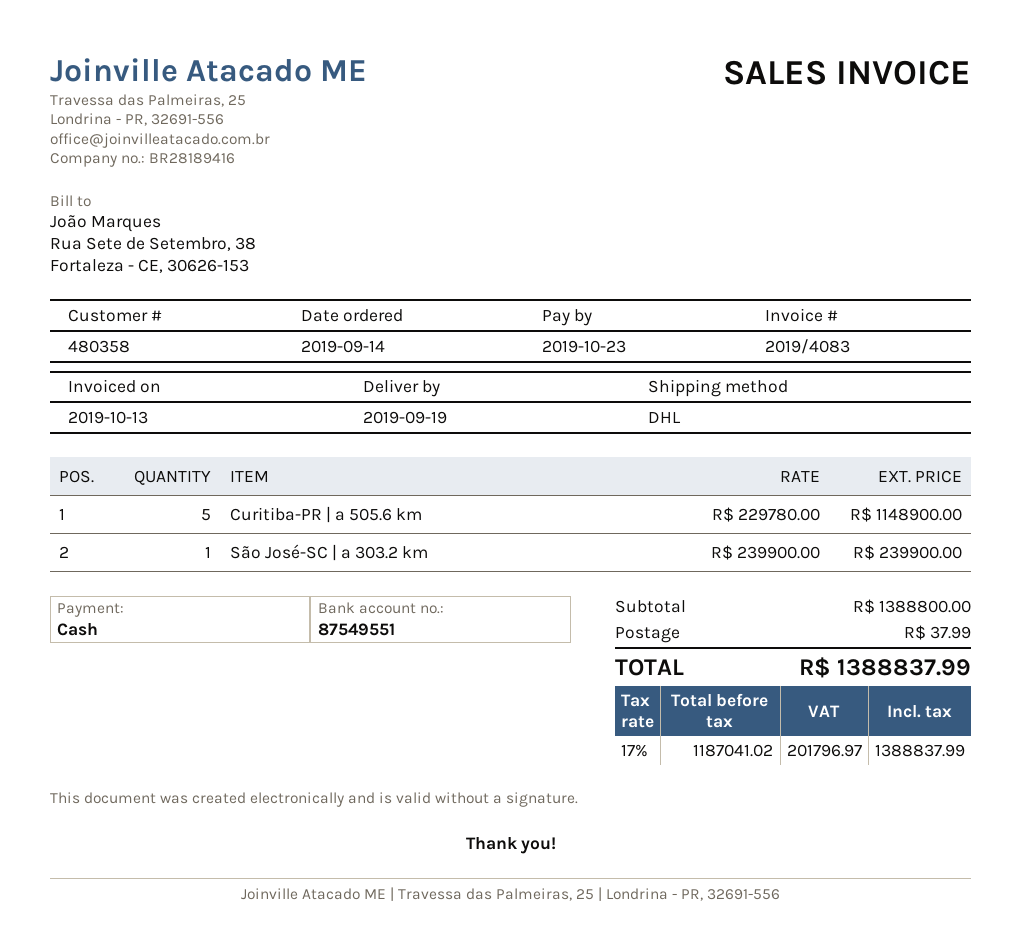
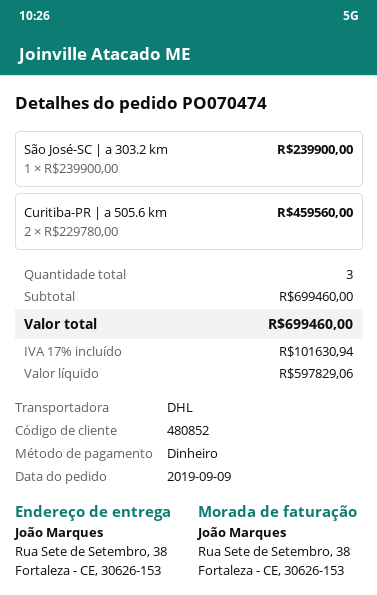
order date: 2019-09-14 -> 2019-09-09
customer number: 480358 -> 480852
Curitiba-PR | a 505.6 km: 5 x 229780.00 = 1148900.00 -> 2 x 229780.00 = 459560.00
subtotal: 1388800.00 -> 699460.00
shipping: 37.99 -> none
net: 1187041.02 -> 597829.06
tax: 17% = 201796.97 -> 17% = 101630.94
total: 1388837.99 -> 699460.00

